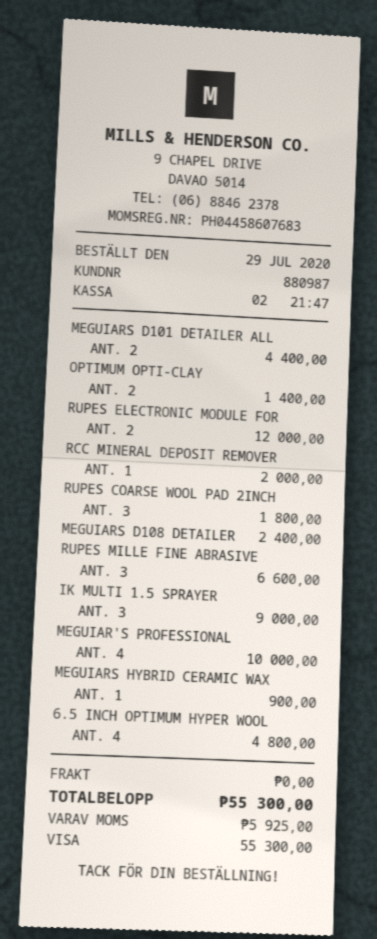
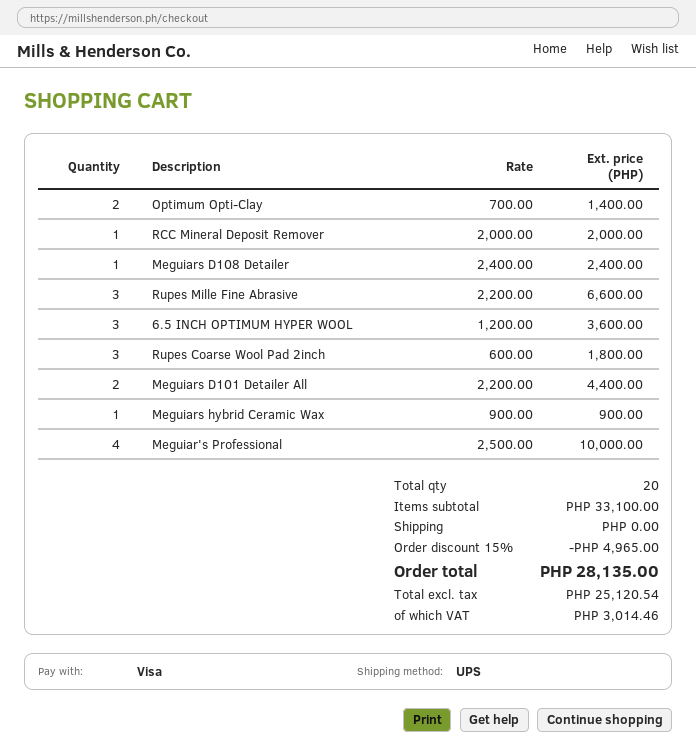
RUPES ELECTRONIC MODULE FOR: 2 for 12000.00 -> none
IK MULTI 1.5 SPRAYER: 3 for 9000.00 -> none
6.5 INCH OPTIMUM HYPER WOOL: 4 for 4800.00 -> 3 for 3600.00
discount: none -> 15% = 4965.00
tax: 5925.00 -> 3014.46
total: 55300.00 -> 28135.00

